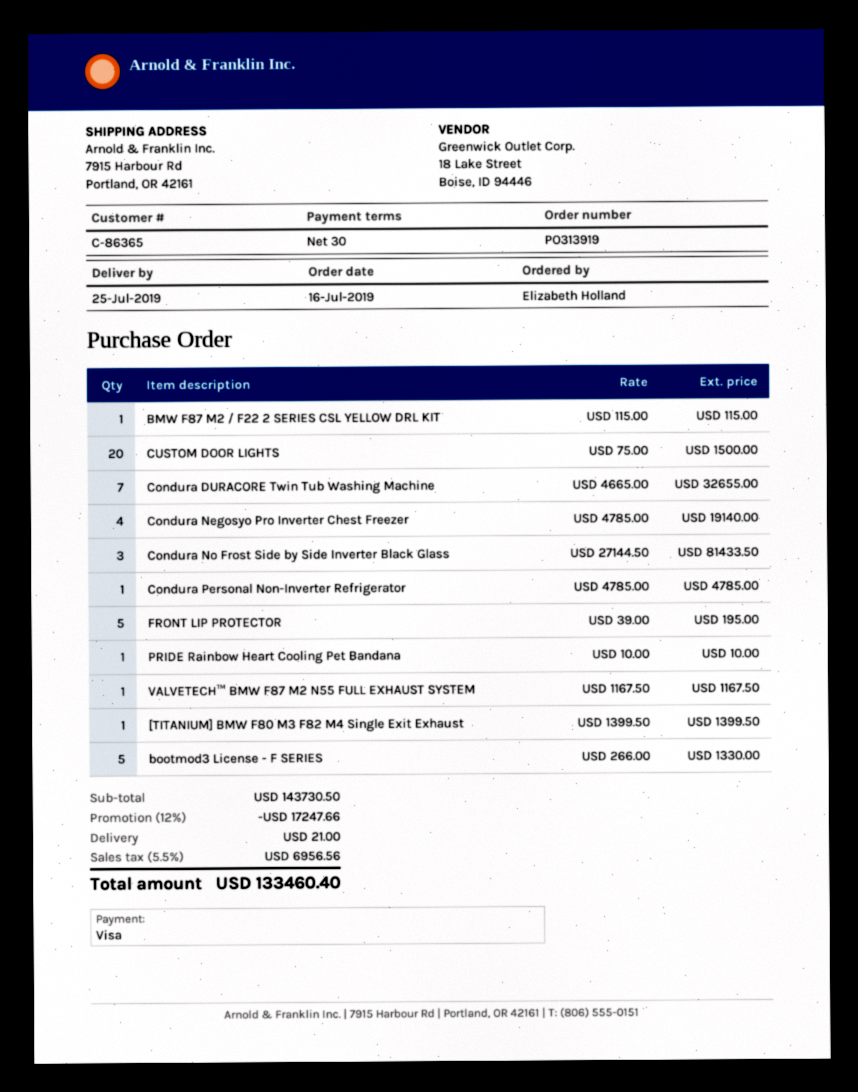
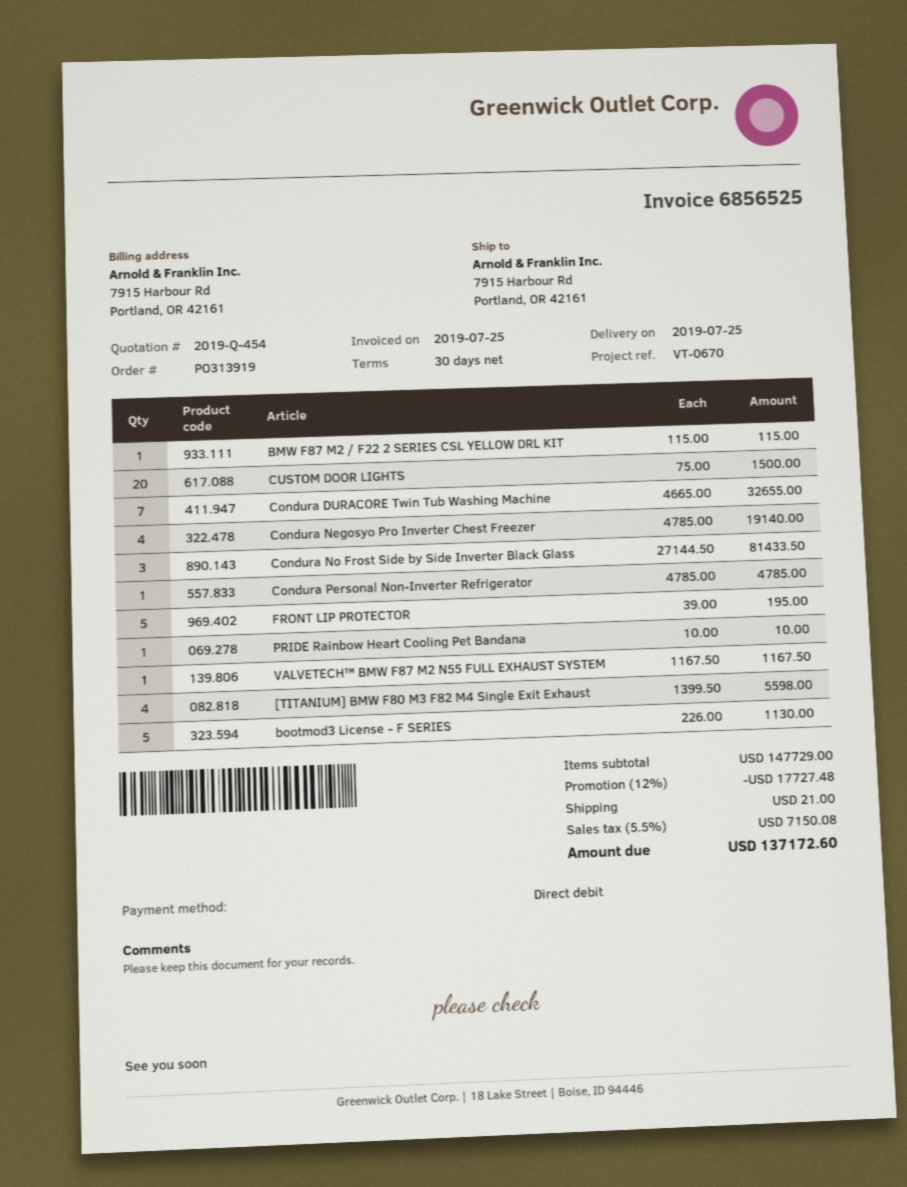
payment method: Visa -> direct debit
[TITANIUM] BMW F80 M3 F82 M4 Single Exit Exhaust: 1 x 1399.50 = 1399.50 -> 4 x 1399.50 = 5598.00
bootmod3 License - F SERIES: 5 x 266.00 = 1330.00 -> 5 x 226.00 = 1130.00
subtotal: 143730.50 -> 147729.00
discount: 12% = 17247.66 -> 12% = 17727.48
tax: 5.5% = 6956.56 -> 5.5% = 7150.08
total: 133460.40 -> 137172.60

